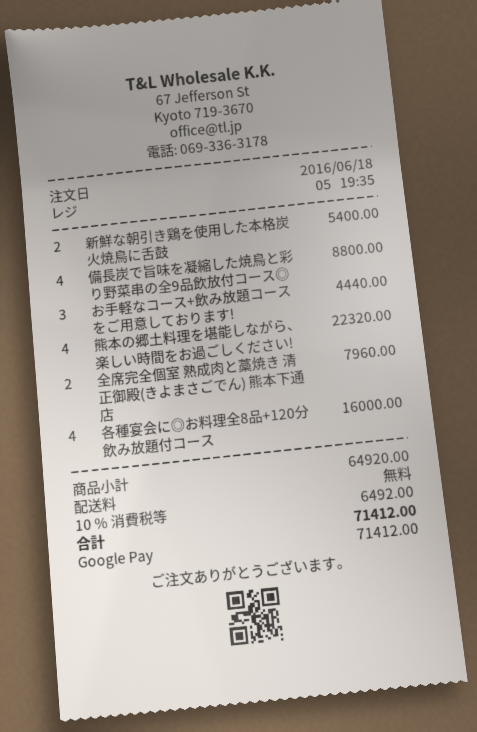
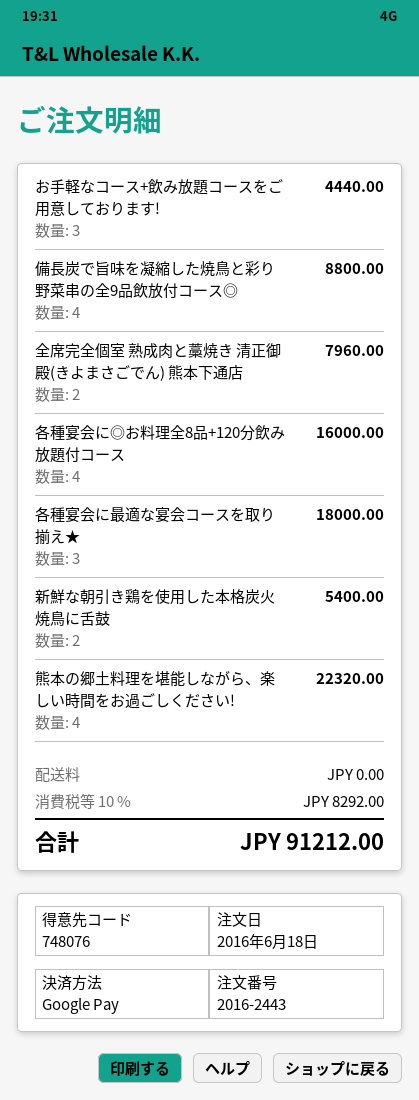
各種宴会に最適な宴会コースを取り揃え★: none -> 3 for 18000.00
tax: 10% = 6492.00 -> 10% = 8292.00
total: 71412.00 -> 91212.00

